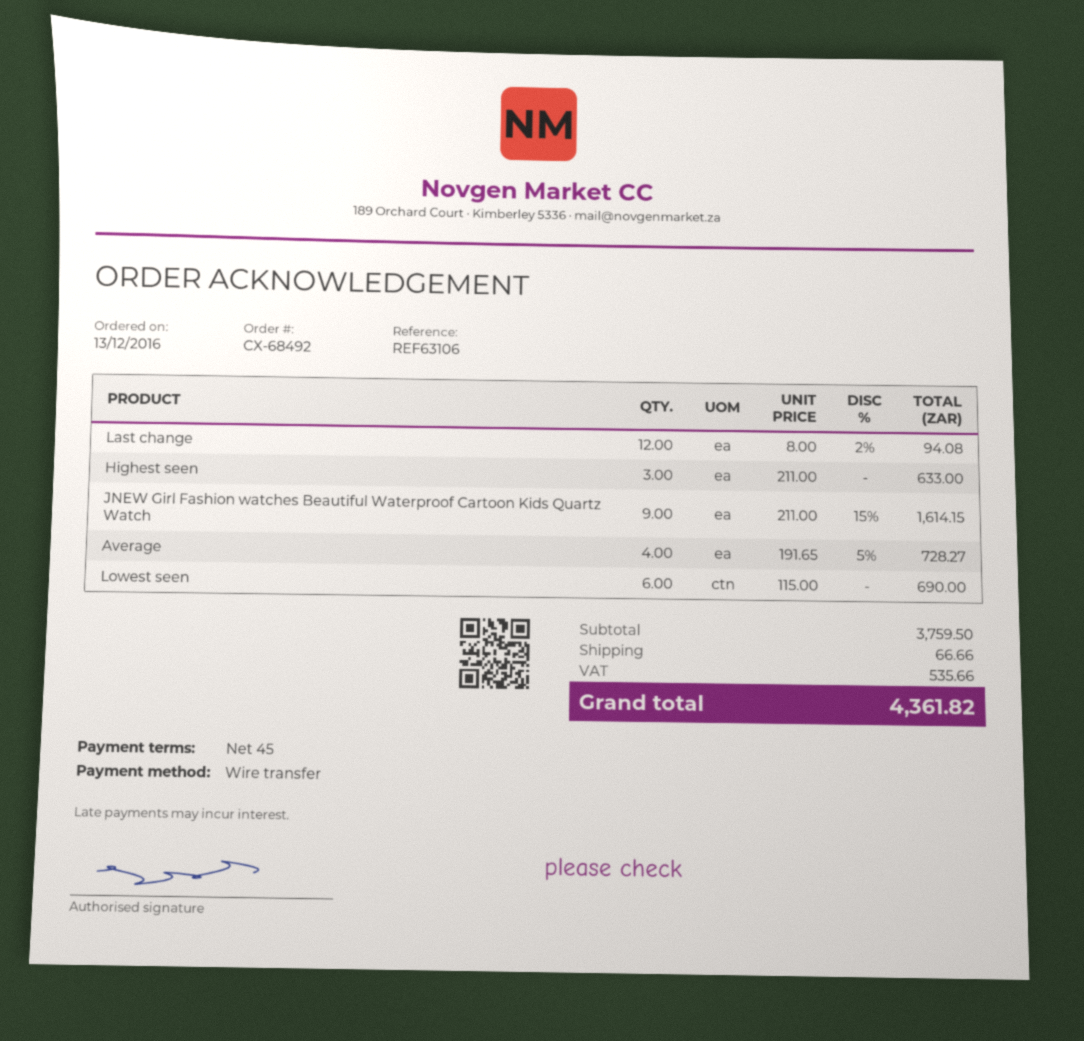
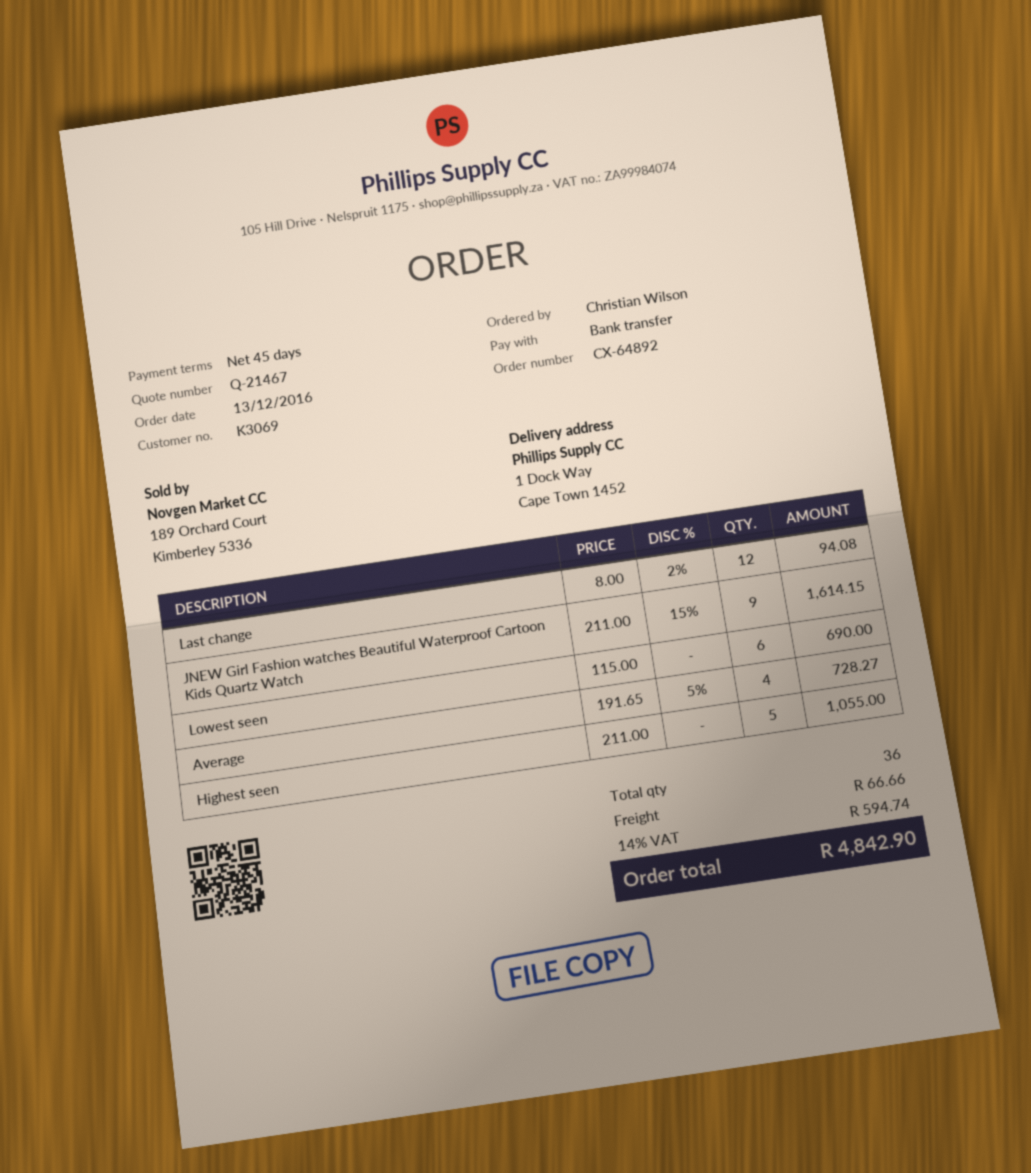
order number: CX-68492 -> CX-64892
Highest seen: 3 x 211.00 = 633.00 -> 5 x 211.00 = 1055.00
tax: 535.66 -> 594.74
total: 4361.82 -> 4842.90

